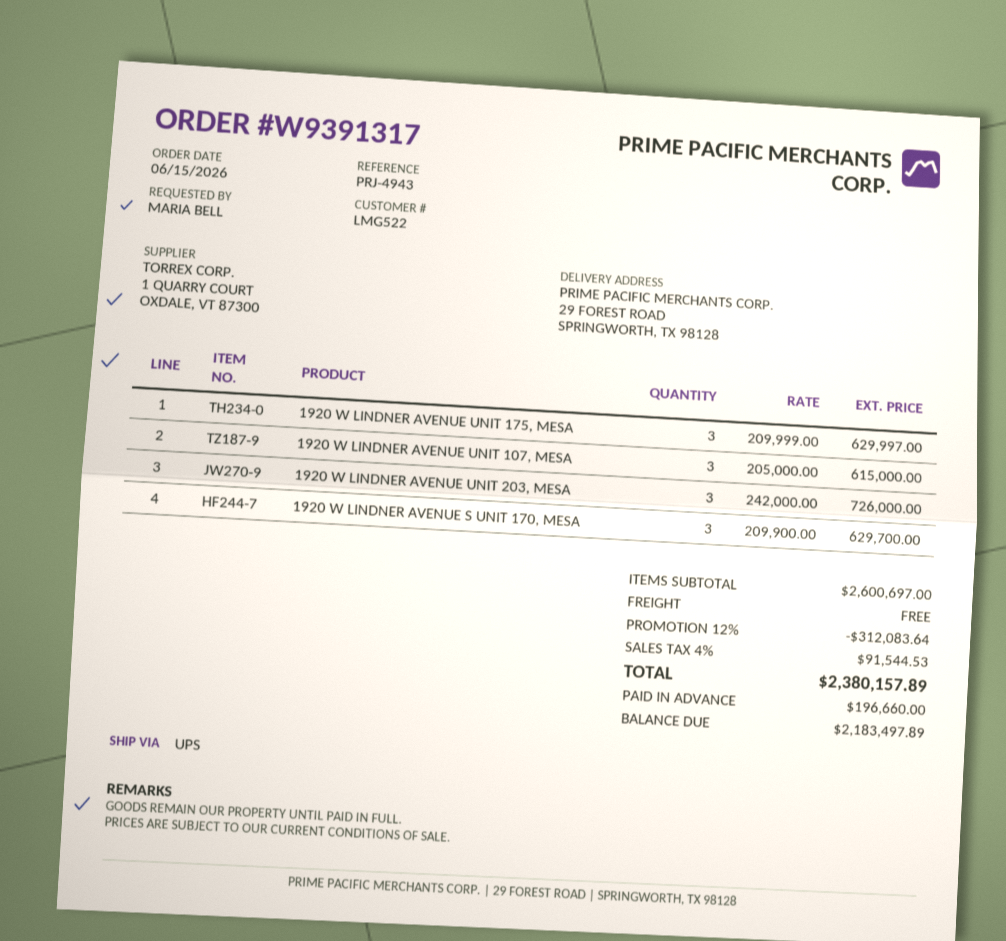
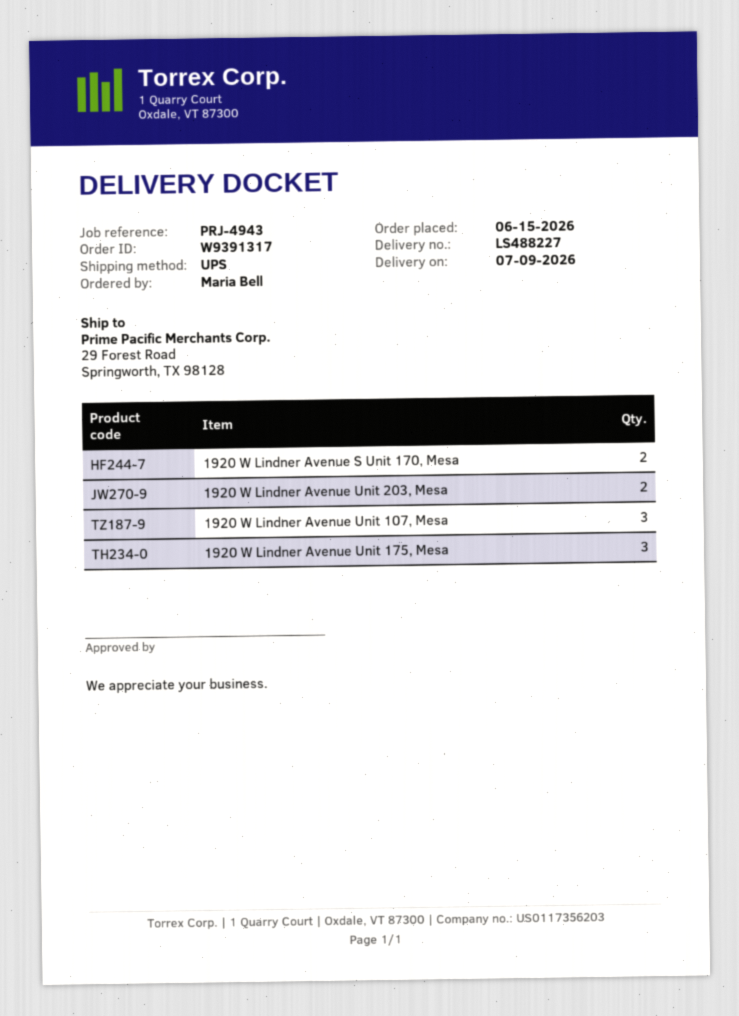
1920 W LINDNER AVENUE UNIT 203, MESA: 3 -> 2
1920 W LINDNER AVENUE S UNIT 170, MESA: 3 -> 2

